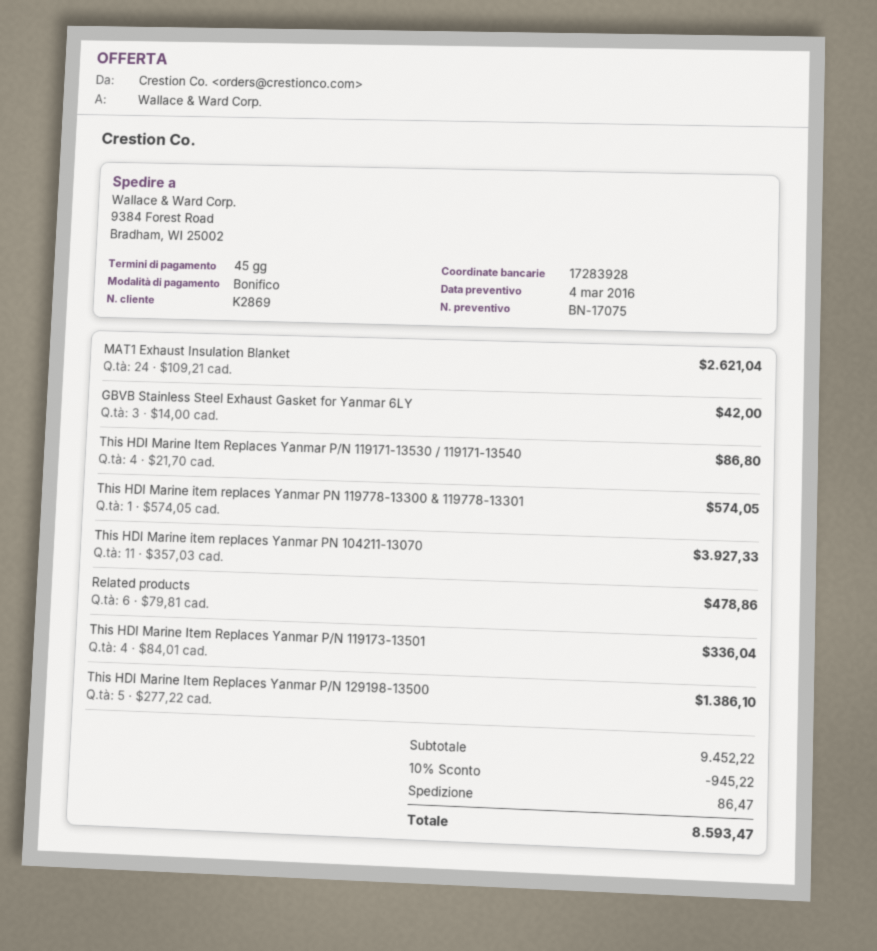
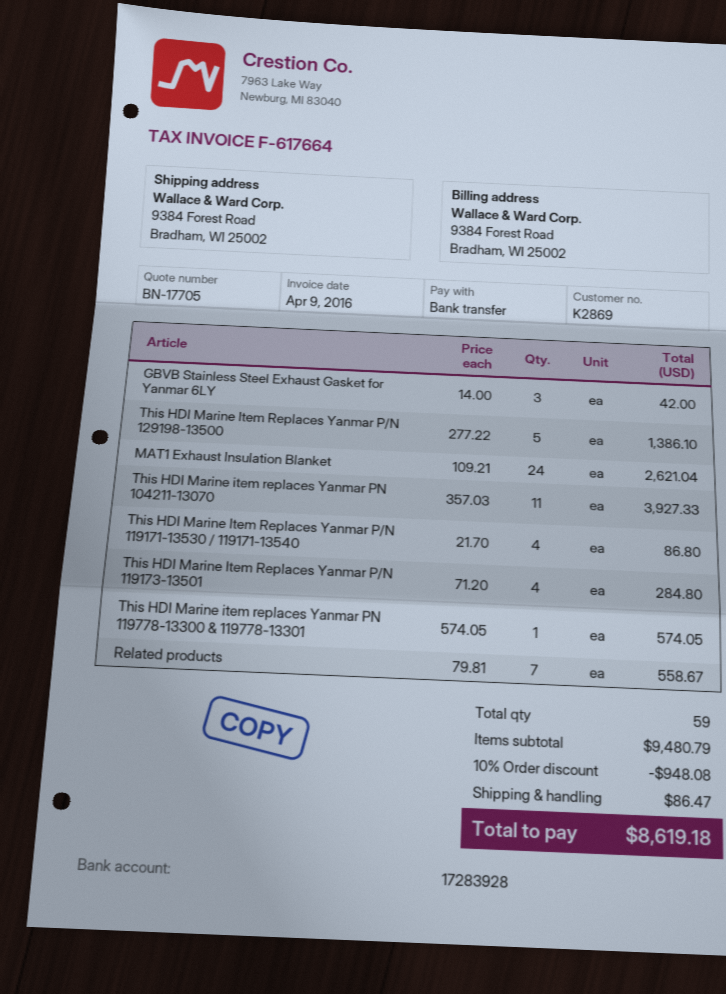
quote number: BN-17075 -> BN-17705
Related products: 6 x 79.81 = 478.86 -> 7 x 79.81 = 558.67
This HDI Marine Item Replaces Yanmar P/N 119173-13501: 4 x 84.01 = 336.04 -> 4 x 71.20 = 284.80
subtotal: 9452.22 -> 9480.79
discount: 10% = 945.22 -> 10% = 948.08
total: 8593.47 -> 8619.18

